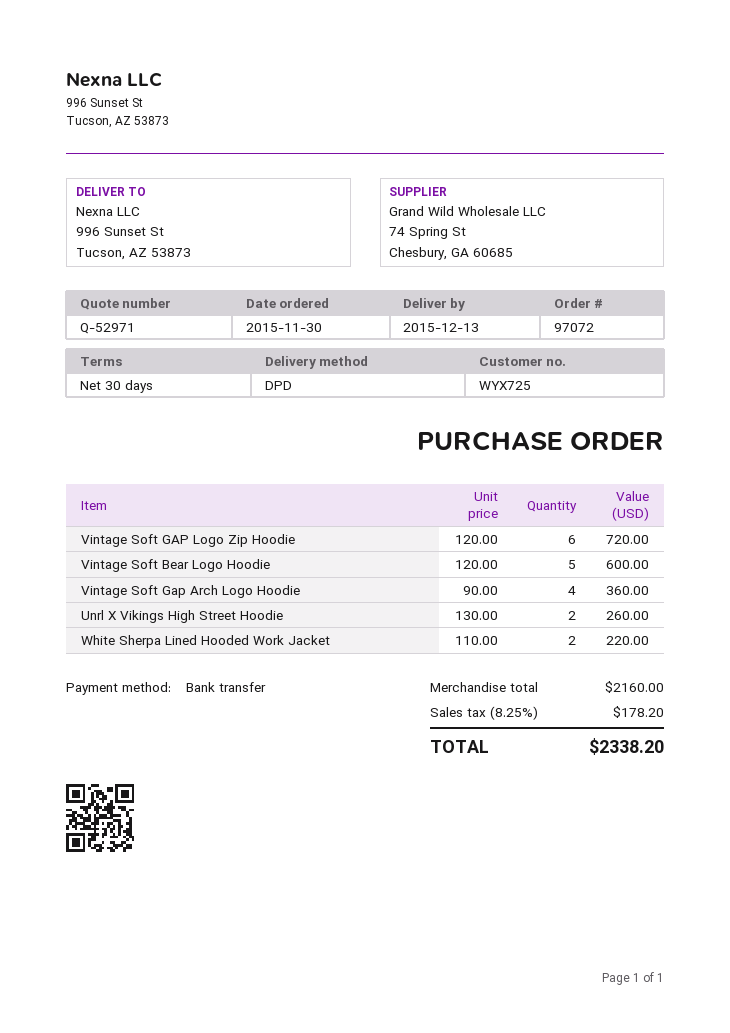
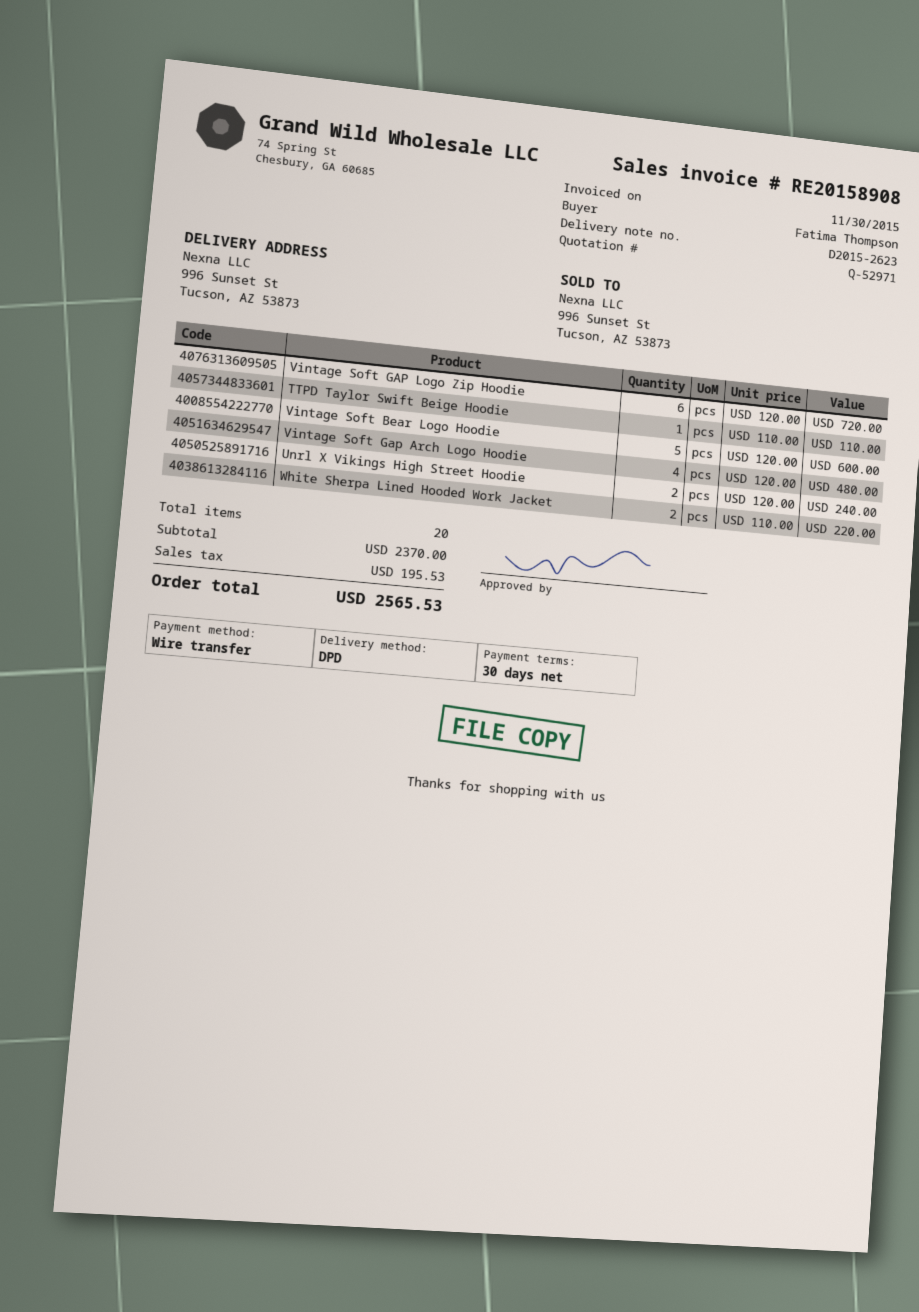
Vintage Soft Gap Arch Logo Hoodie: 4 x 90.00 = 360.00 -> 4 x 120.00 = 480.00
Unrl X Vikings High Street Hoodie: 2 x 130.00 = 260.00 -> 2 x 120.00 = 240.00
TTPD Taylor Swift Beige Hoodie: none -> 1 x 110.00 = 110.00
subtotal: 2160.00 -> 2370.00
tax: 178.20 -> 195.53
total: 2338.20 -> 2565.53

